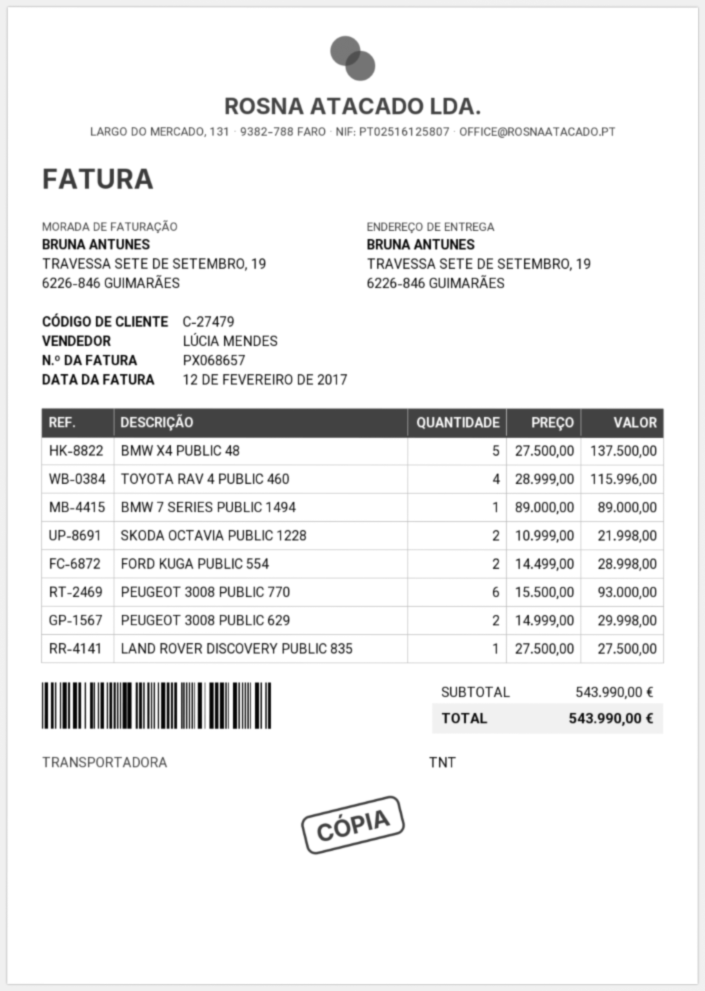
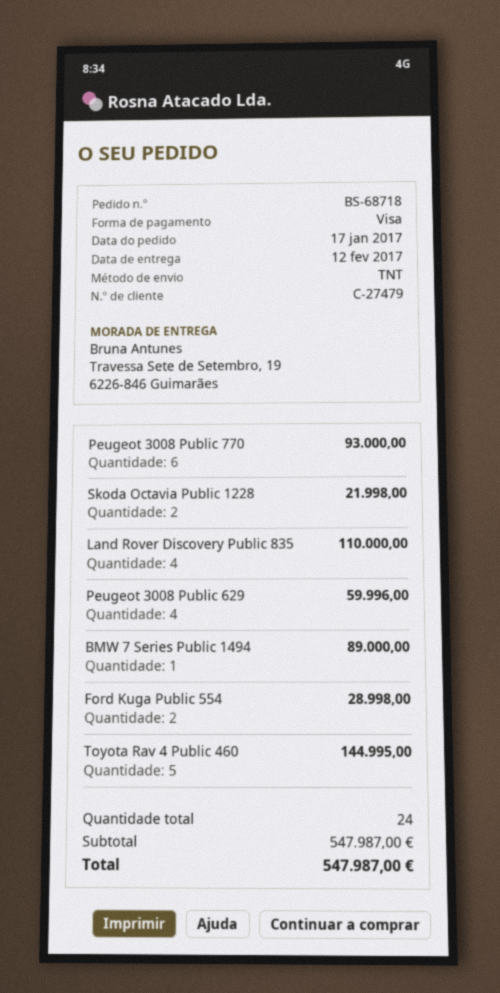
BMW X4 PUBLIC 48: 5 for 137500.00 -> none
TOYOTA RAV 4 PUBLIC 460: 4 for 115996.00 -> 5 for 144995.00
PEUGEOT 3008 PUBLIC 629: 2 for 29998.00 -> 4 for 59996.00
LAND ROVER DISCOVERY PUBLIC 835: 1 for 27500.00 -> 4 for 110000.00
subtotal: 543990.00 -> 547987.00
total: 543990.00 -> 547987.00

